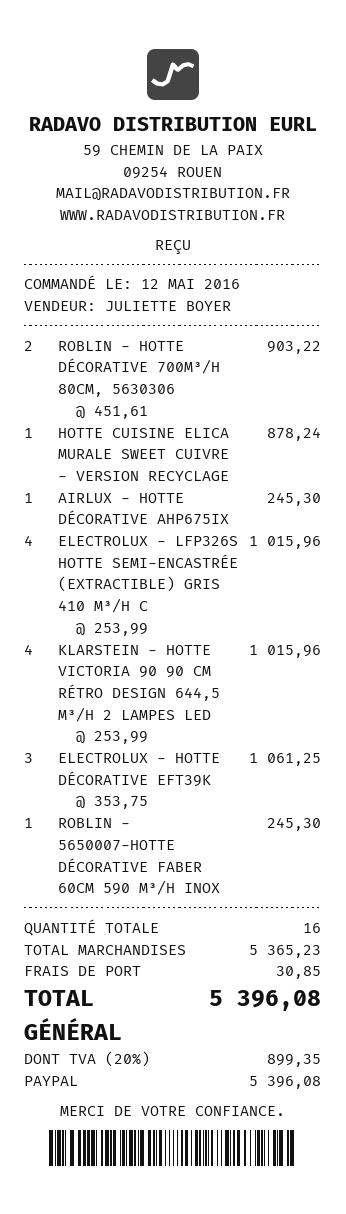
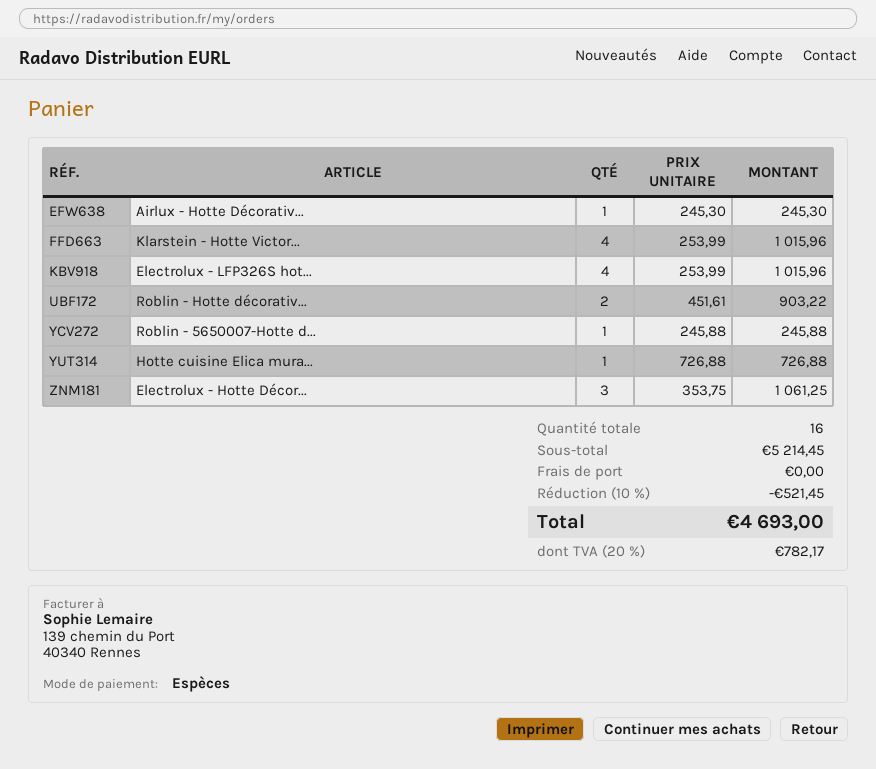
payment method: PayPal -> cash
HOTTE CUISINE ELICA MURALE SWEET CUIVRE - VERSION RECYCLAGE: 1 x 878.24 = 878.24 -> 1 x 726.88 = 726.88
ROBLIN - 5650007-HOTTE DÉCORATIVE FABER 60CM 590 M³/H INOX: 1 x 245.30 = 245.30 -> 1 x 245.88 = 245.88
subtotal: 5365.23 -> 5214.45
discount: none -> 10% = 521.45
shipping: 30.85 -> 0.00
tax: 20% = 899.35 -> 20% = 782.17
total: 5396.08 -> 4693.00

